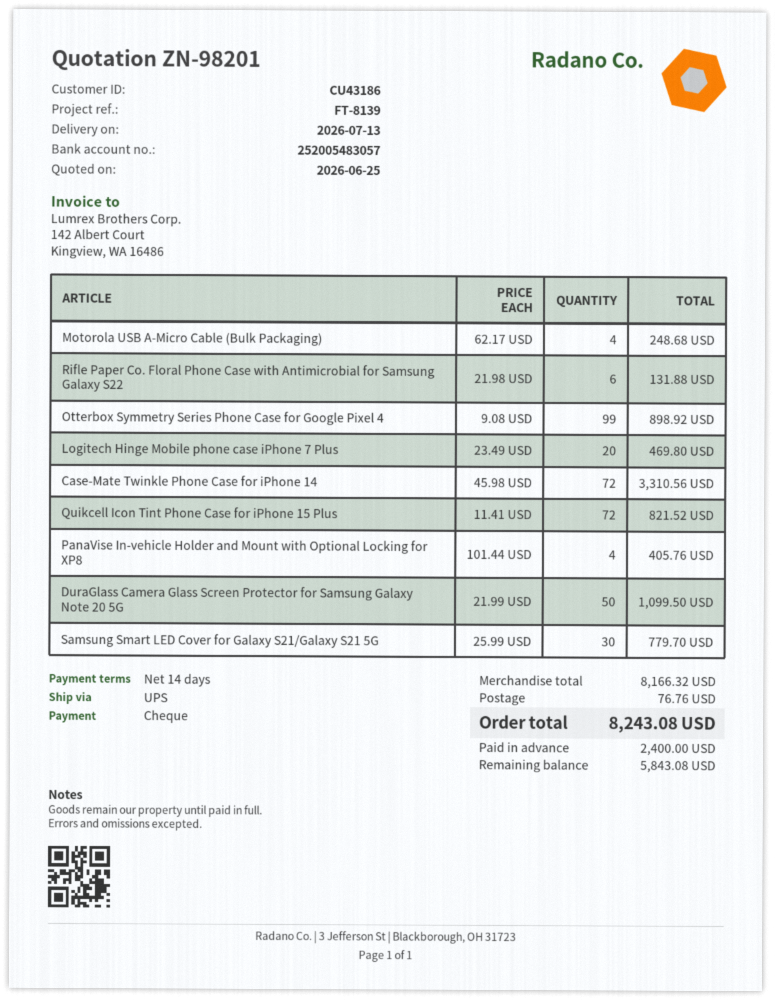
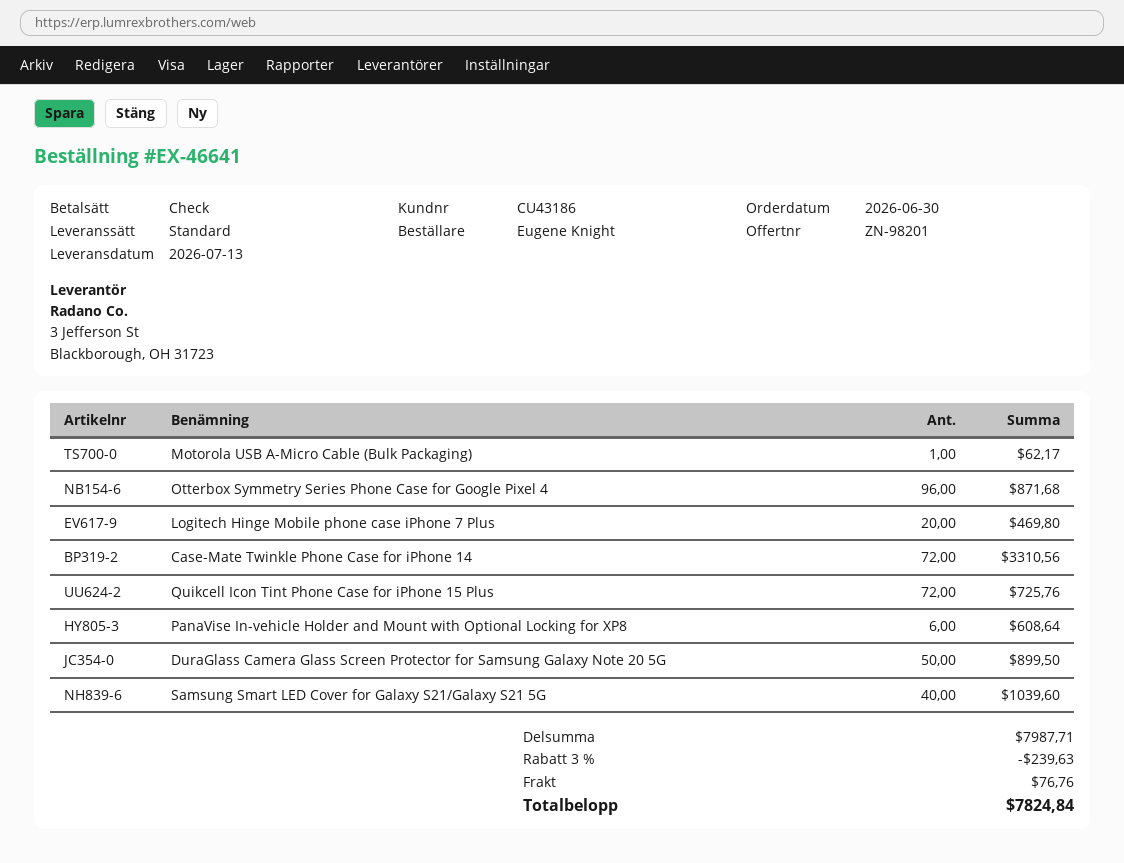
shipping method: UPS -> standard
Motorola USB A-Micro Cable (Bulk Packaging): 4 for 248.68 -> 1 for 62.17
Rifle Paper Co. Floral Phone Case with Antimicrobial for Samsung Galaxy S22: 6 for 131.88 -> none
Otterbox Symmetry Series Phone Case for Google Pixel 4: 99 for 898.92 -> 96 for 871.68
Quikcell Icon Tint Phone Case for iPhone 15 Plus: 72 for 821.52 -> 72 for 725.76
PanaVise In-vehicle Holder and Mount with Optional Locking for XP8: 4 for 405.76 -> 6 for 608.64
DuraGlass Camera Glass Screen Protector for Samsung Galaxy Note 20 5G: 50 for 1099.50 -> 50 for 899.50
Samsung Smart LED Cover for Galaxy S21/Galaxy S21 5G: 30 for 779.70 -> 40 for 1039.60
subtotal: 8166.32 -> 7987.71
discount: none -> 3% = 239.63
total: 8243.08 -> 7824.84

